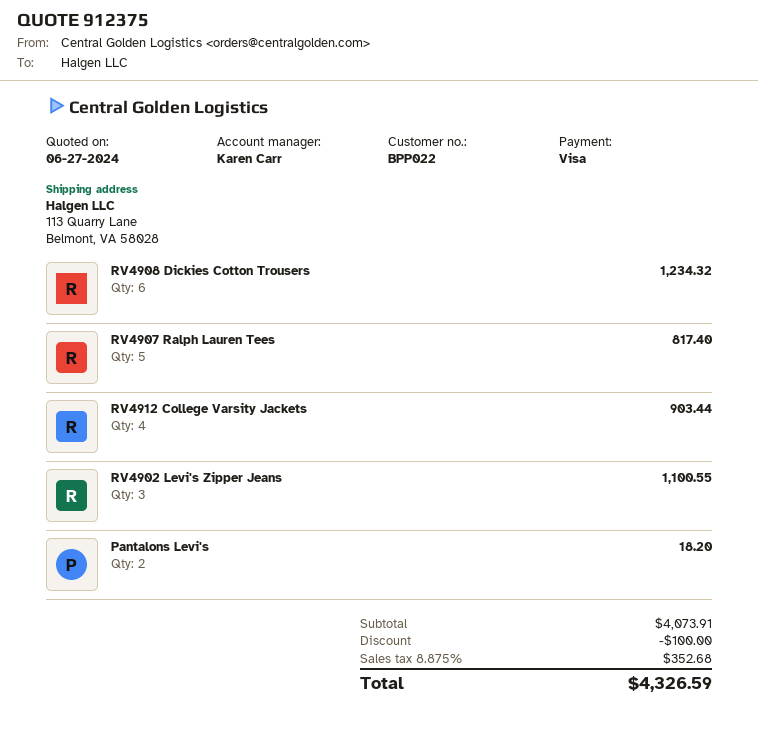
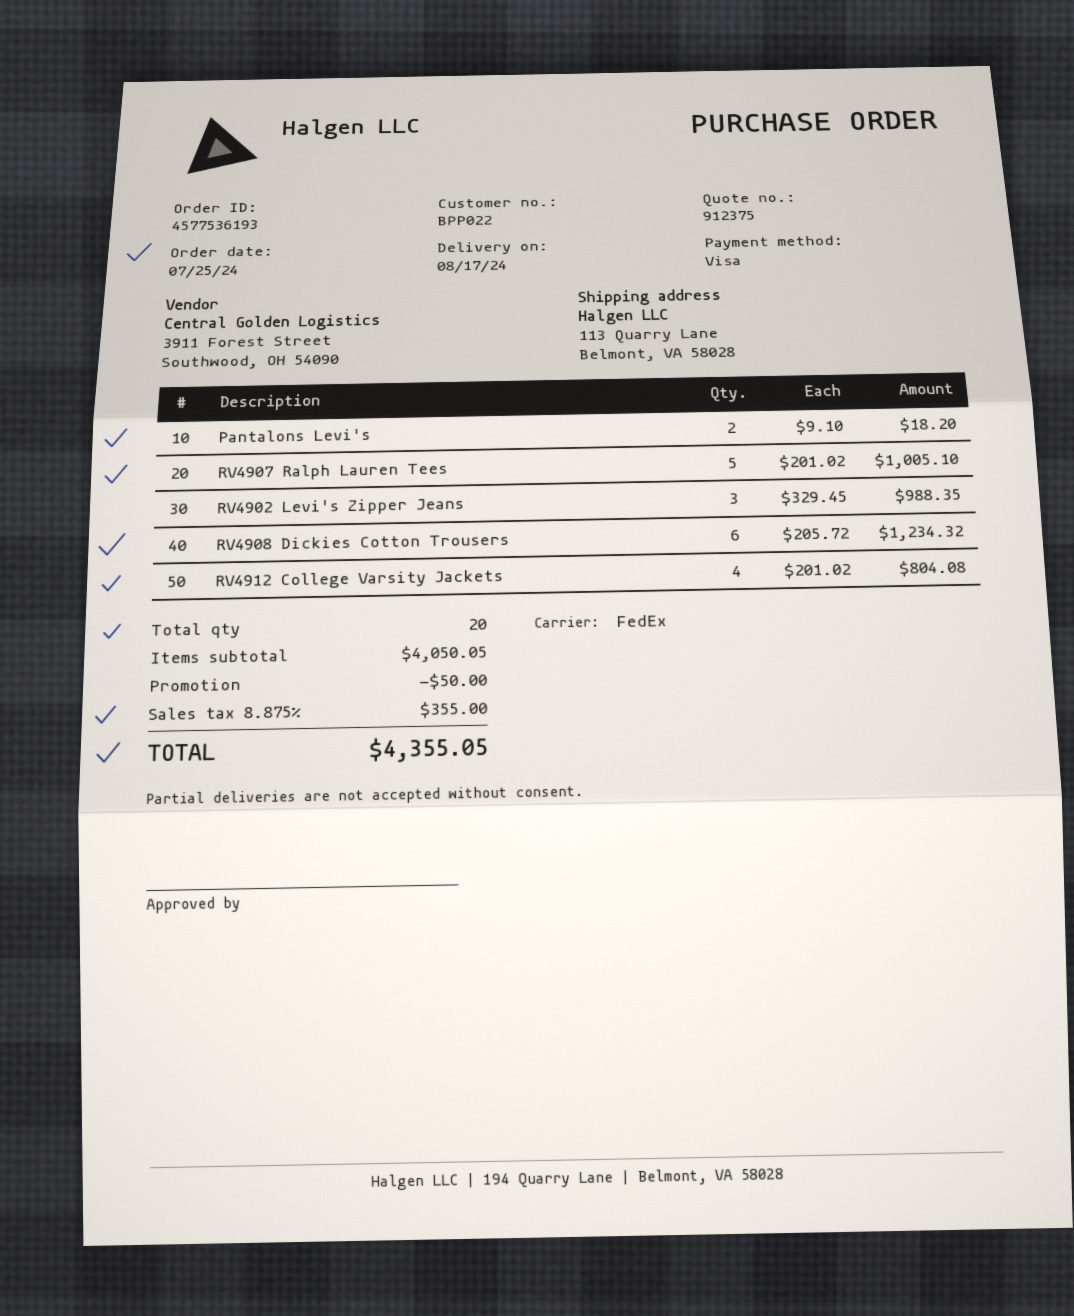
RV4907 Ralph Lauren Tees: 5 for 817.40 -> 5 for 1005.10
RV4912 College Varsity Jackets: 4 for 903.44 -> 4 for 804.08
RV4902 Levi's Zipper Jeans: 3 for 1100.55 -> 3 for 988.35
subtotal: 4073.91 -> 4050.05
discount: 100.00 -> 50.00
tax: 8.875% = 352.68 -> 8.875% = 355.00
total: 4326.59 -> 4355.05

